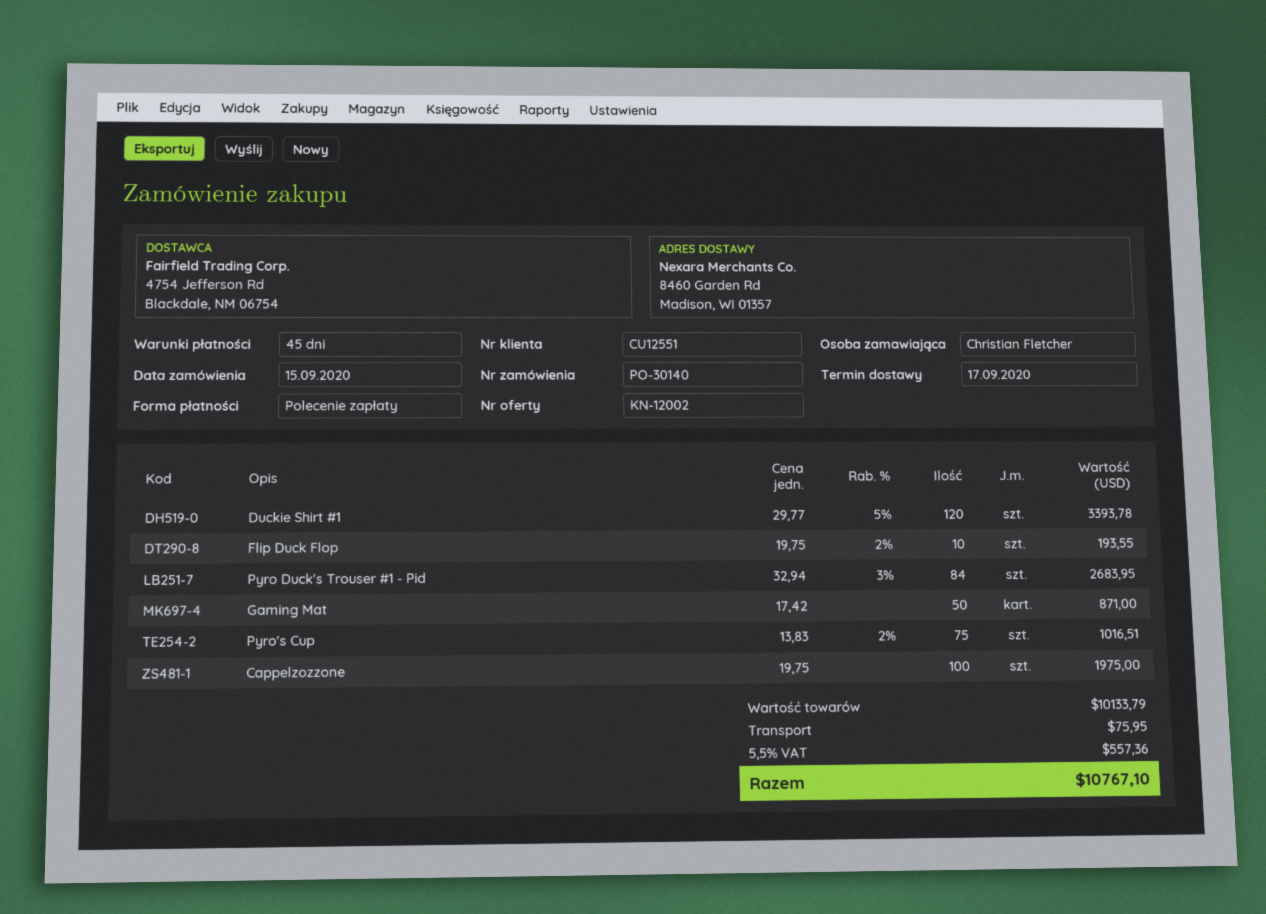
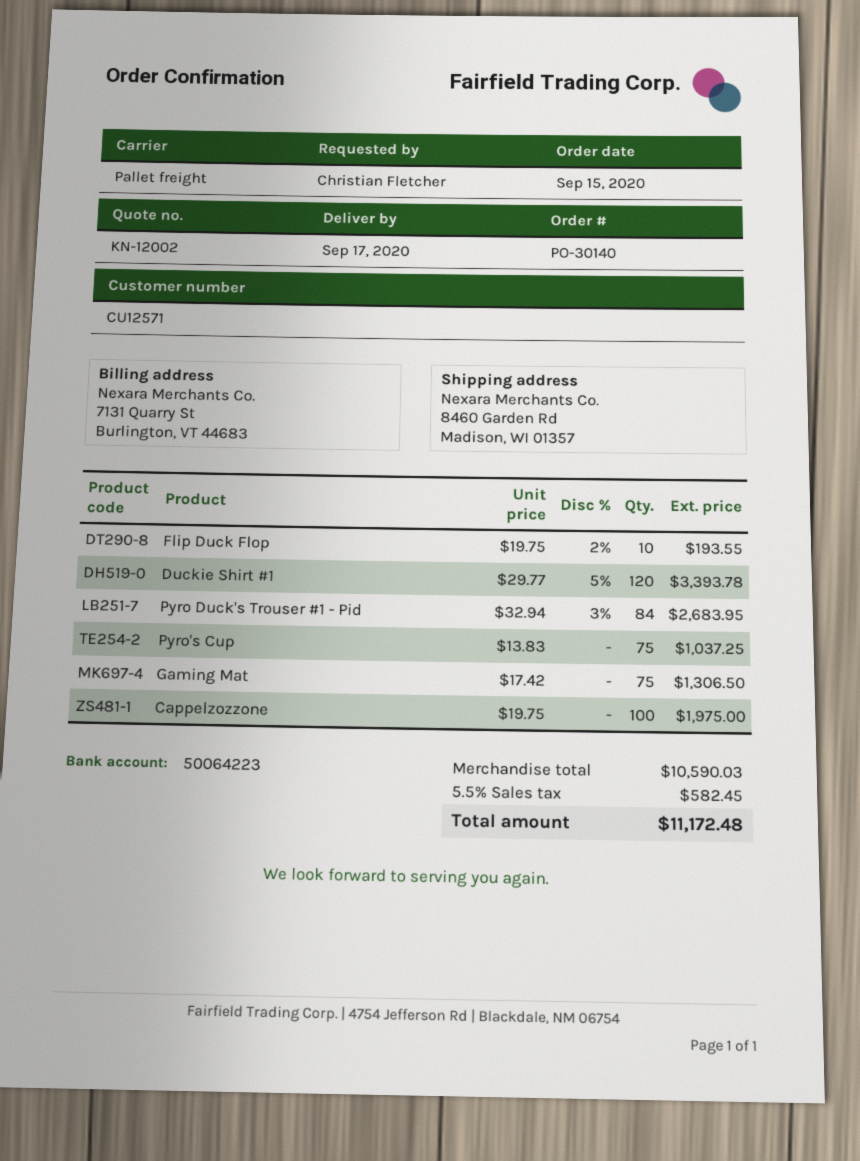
customer number: CU12551 -> CU12571
Gaming Mat: 50 x 17.42 = 871.00 -> 75 x 17.42 = 1306.50
Pyro's Cup: 75 x 13.83 - 2% = 1016.51 -> 75 x 13.83 = 1037.25
subtotal: 10133.79 -> 10590.03
shipping: 75.95 -> none
tax: 5.5% = 557.36 -> 5.5% = 582.45
total: 10767.10 -> 11172.48

